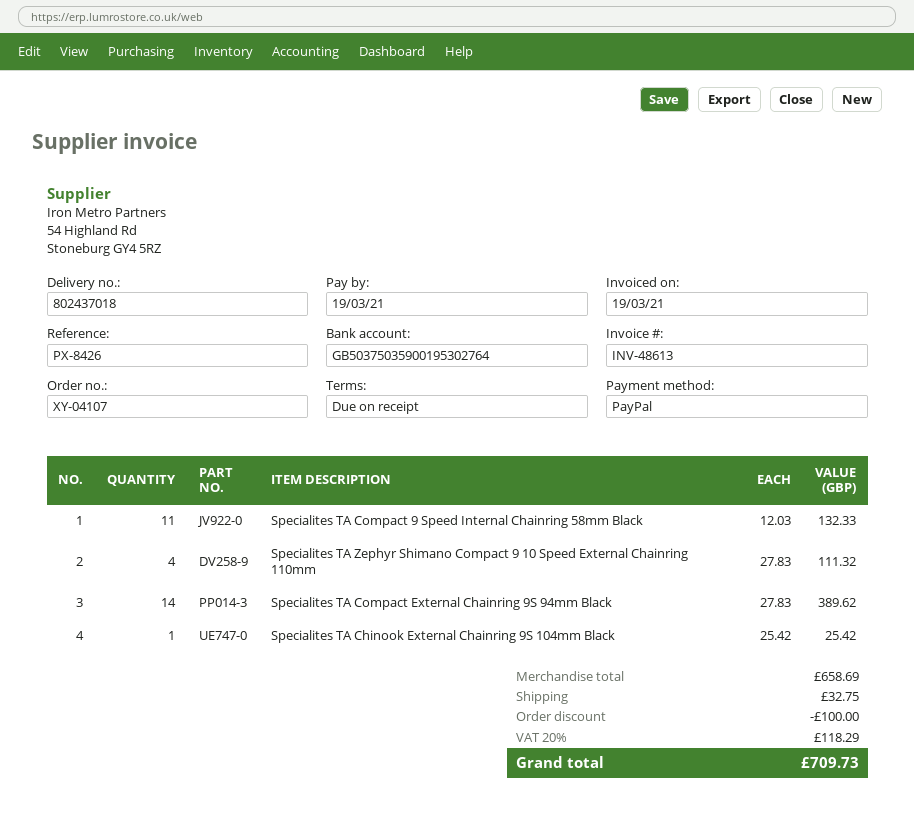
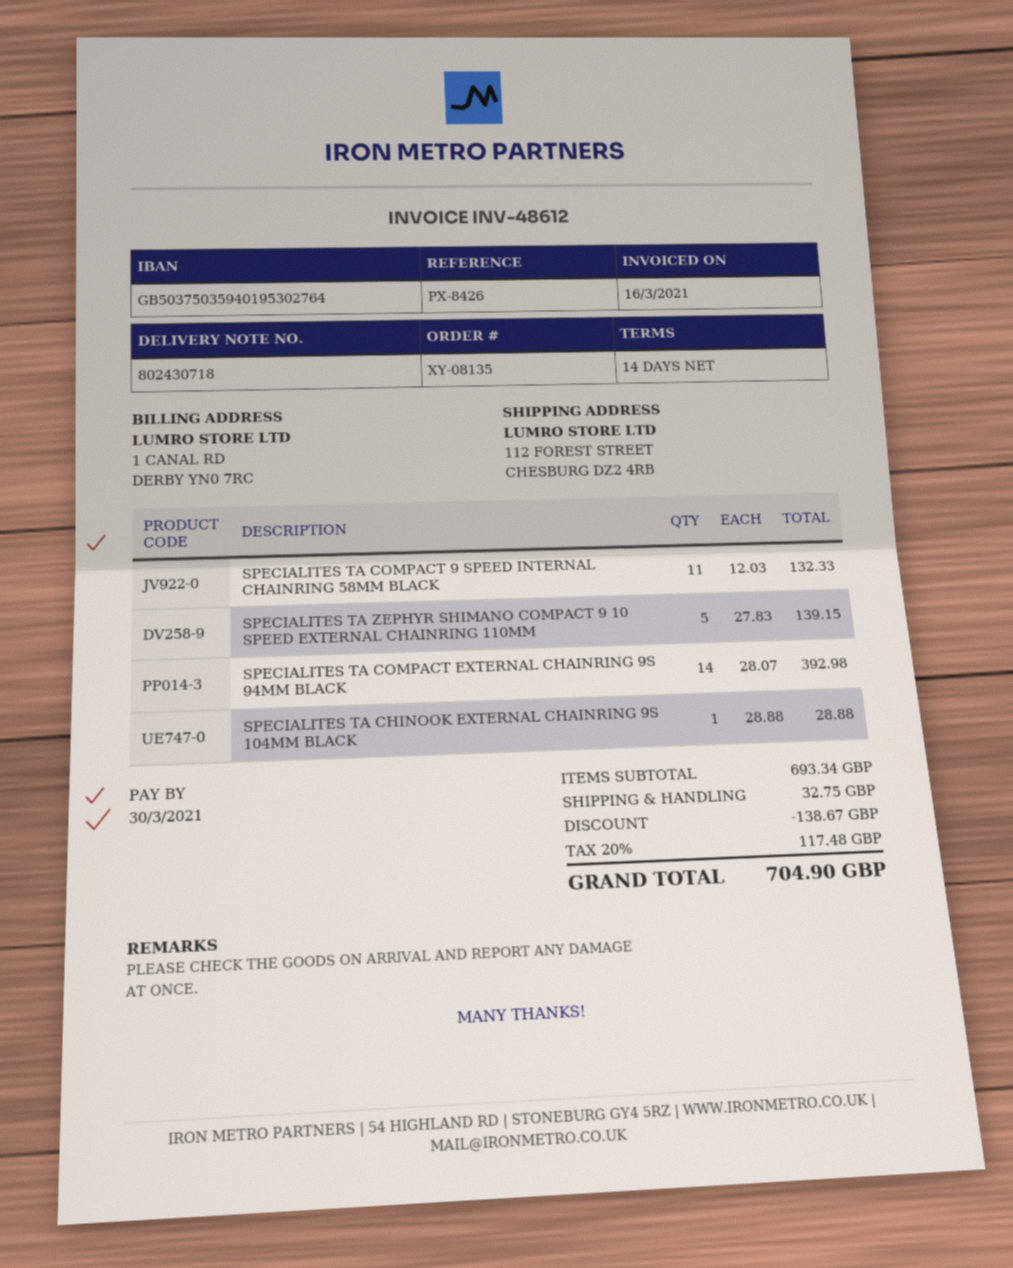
order number: XY-04107 -> XY-08135
delivery note number: 802437018 -> 802430718
invoice number: INV-48613 -> INV-48612
invoice date: 2021-03-19 -> 2021-03-16
payment terms: on receipt -> 14 days
due date: 2021-03-19 -> 2021-03-30
bank account: GB50375035900195302764 -> GB50375035940195302764
Specialites TA Zephyr Shimano Compact 9 10 Speed External Chainring 110mm: 4 x 27.83 = 111.32 -> 5 x 27.83 = 139.15
Specialites TA Compact External Chainring 9S 94mm Black: 14 x 27.83 = 389.62 -> 14 x 28.07 = 392.98
Specialites TA Chinook External Chainring 9S 104mm Black: 1 x 25.42 = 25.42 -> 1 x 28.88 = 28.88
subtotal: 658.69 -> 693.34
discount: 100.00 -> 138.67
tax: 20% = 118.29 -> 20% = 117.48
total: 709.73 -> 704.90

